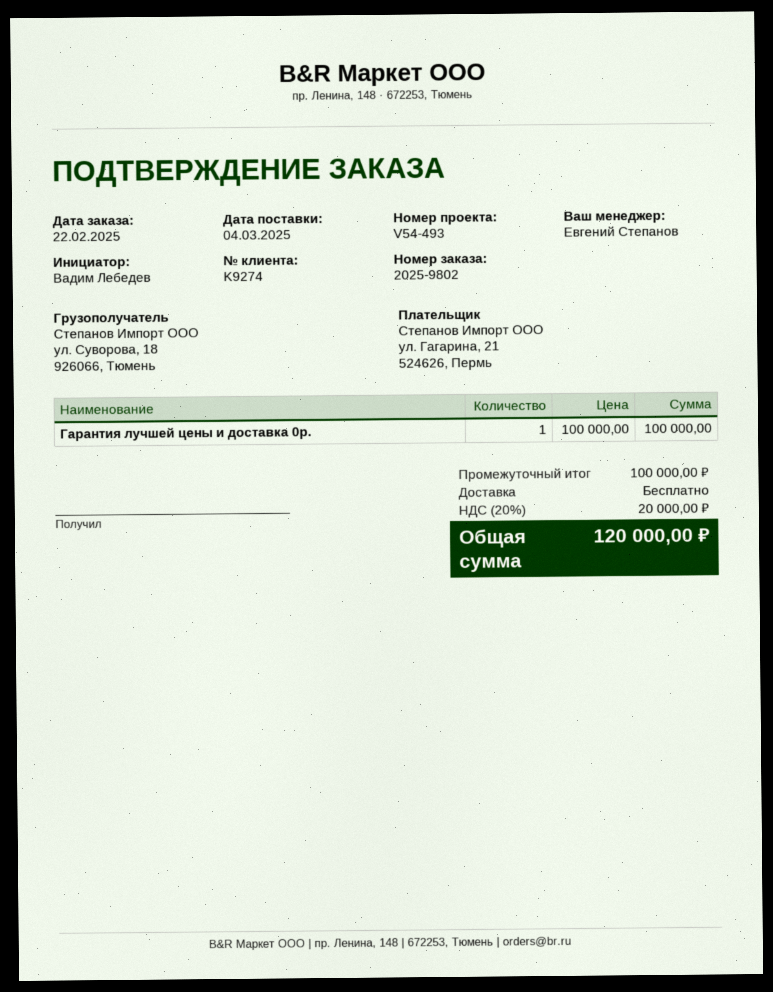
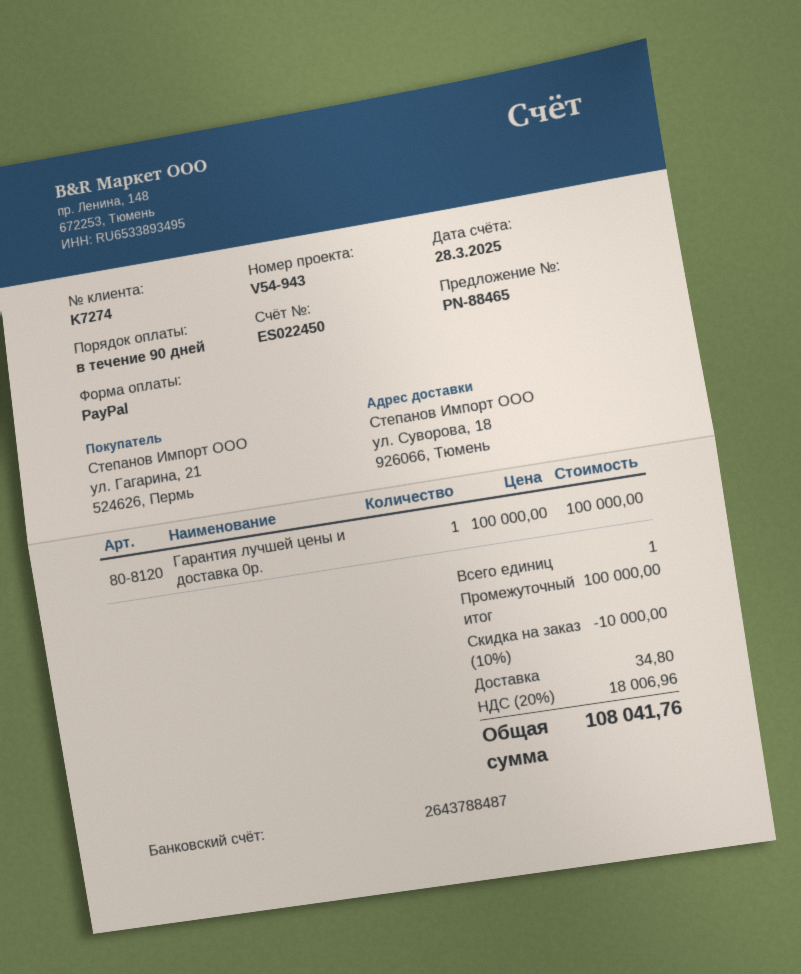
customer number: K9274 -> K7274
reference: V54-493 -> V54-943
discount: none -> 10% = 10000.00
shipping: 0.00 -> 34.80
tax: 20% = 20000.00 -> 20% = 18006.96
total: 120000.00 -> 108041.76

